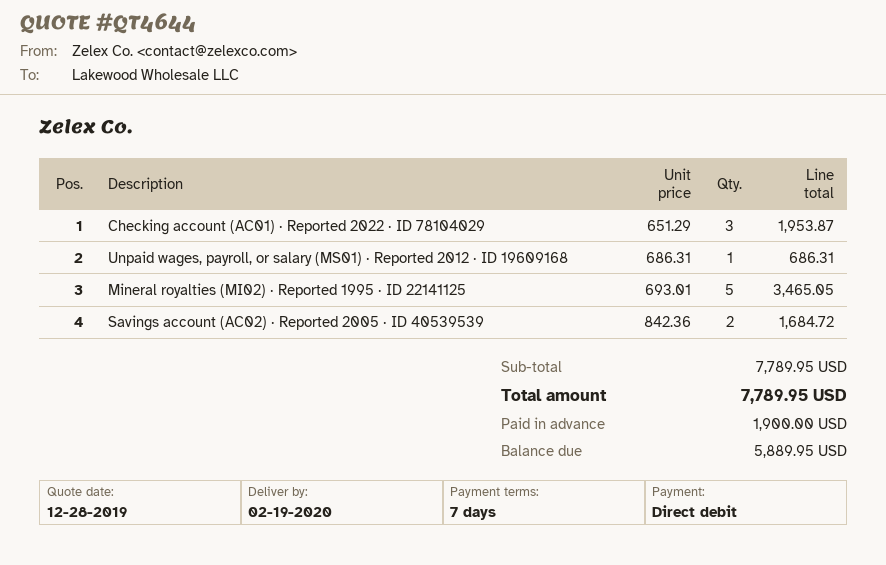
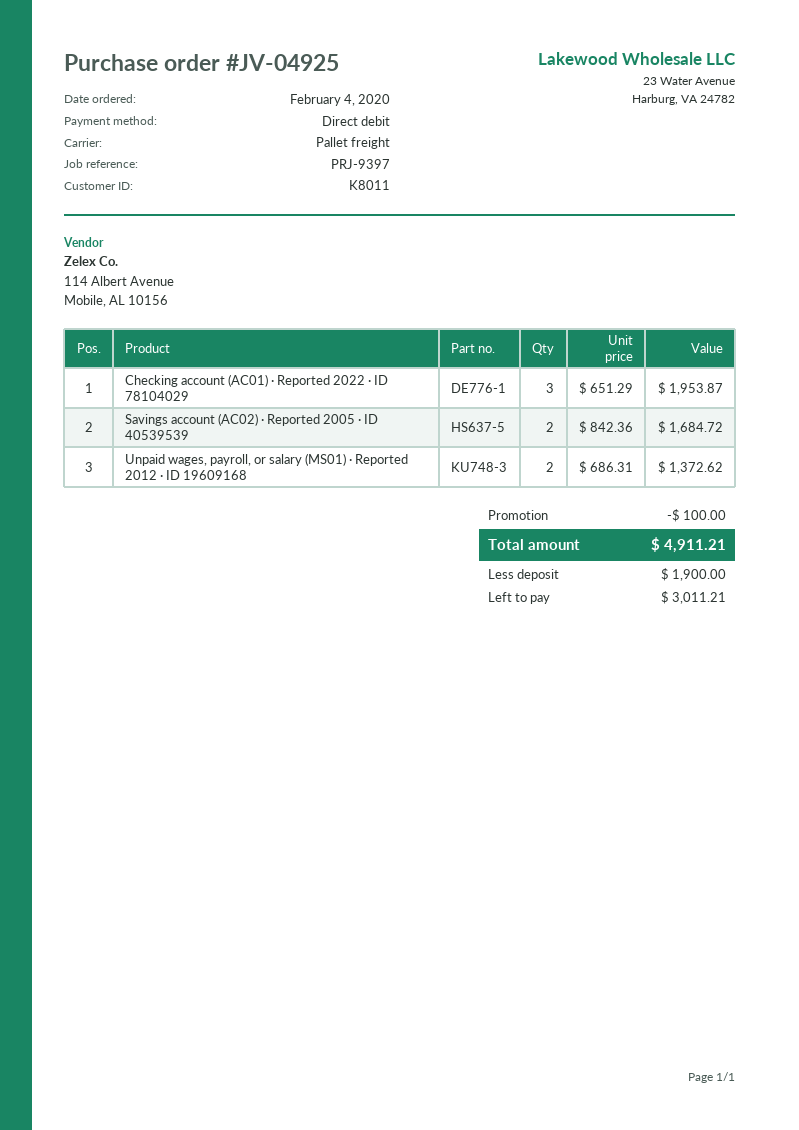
Unpaid wages, payroll, or salary (MS01) · Reported 2012 · ID 19609168: 1 x 686.31 = 686.31 -> 2 x 686.31 = 1372.62
Mineral royalties (MI02) · Reported 1995 · ID 22141125: 5 x 693.01 = 3465.05 -> none
discount: none -> 100.00
total: 7789.95 -> 4911.21
balance: 5889.95 -> 3011.21

